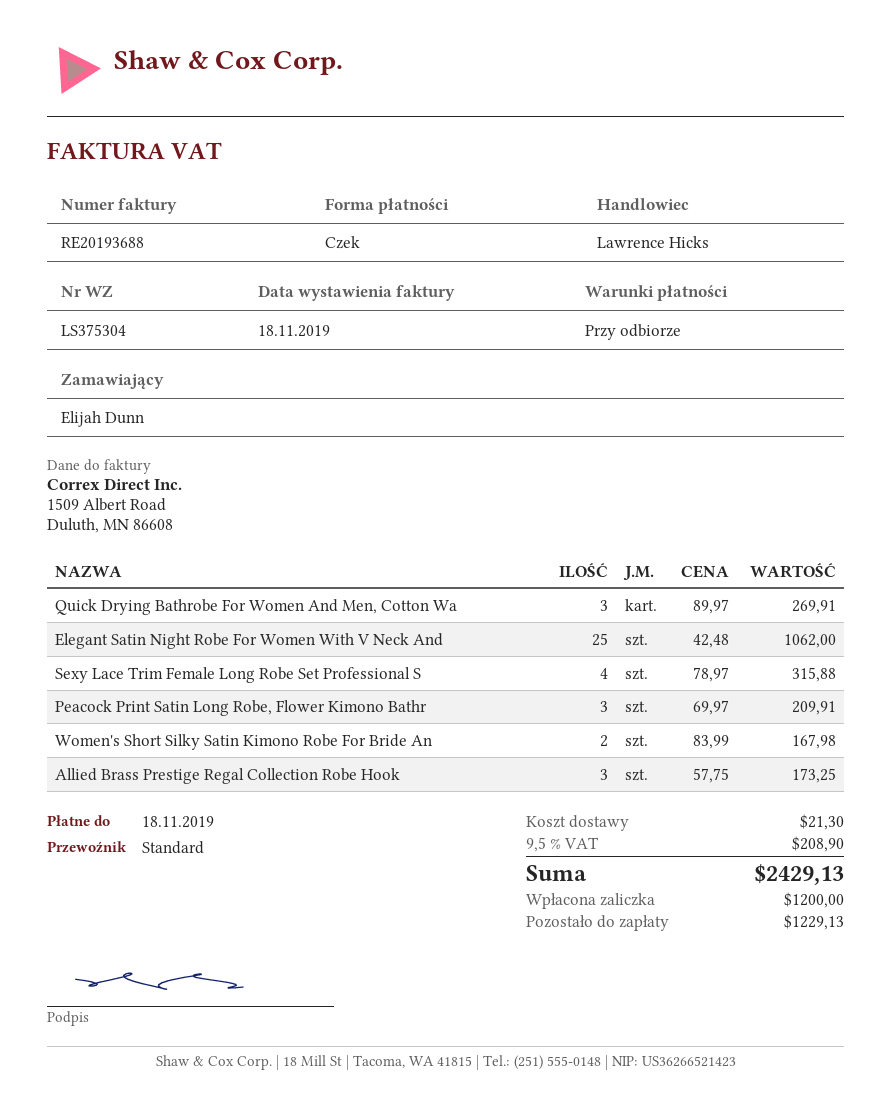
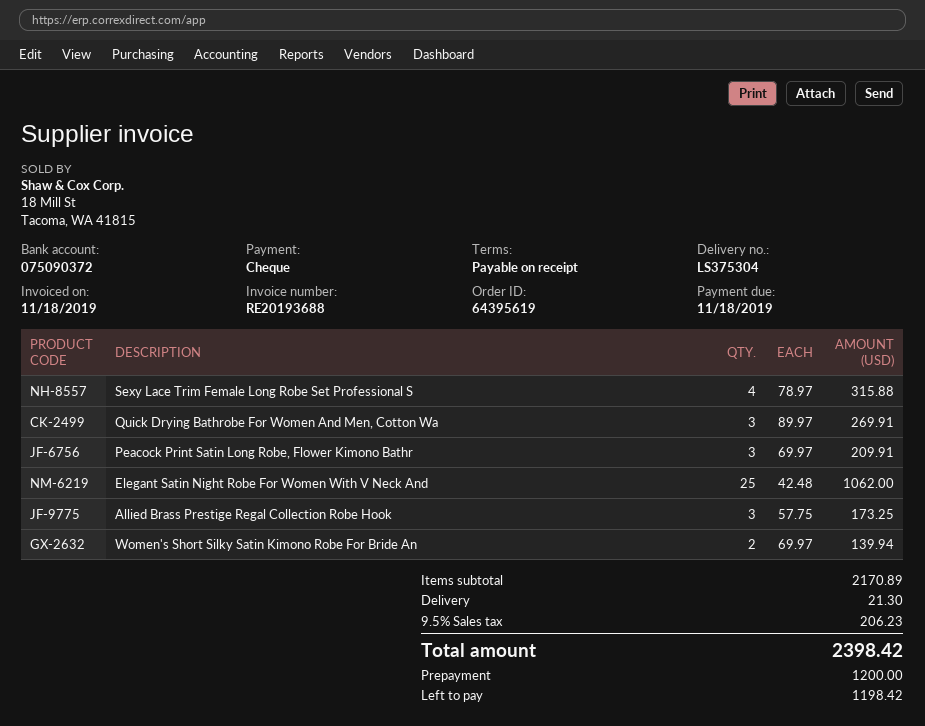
Women's Short Silky Satin Kimono Robe For Bride An: 2 x 83.99 = 167.98 -> 2 x 69.97 = 139.94
tax: 9.5% = 208.90 -> 9.5% = 206.23
total: 2429.13 -> 2398.42
balance: 1229.13 -> 1198.42

